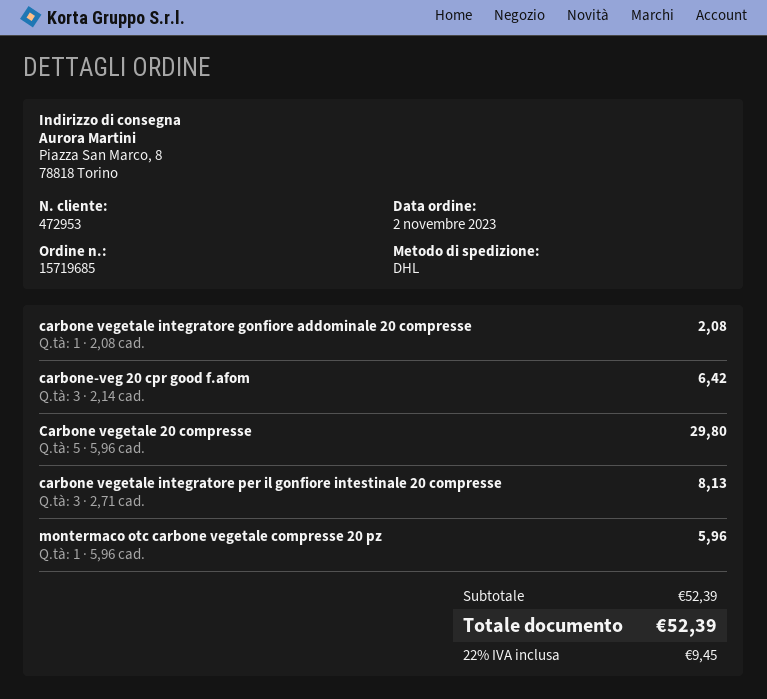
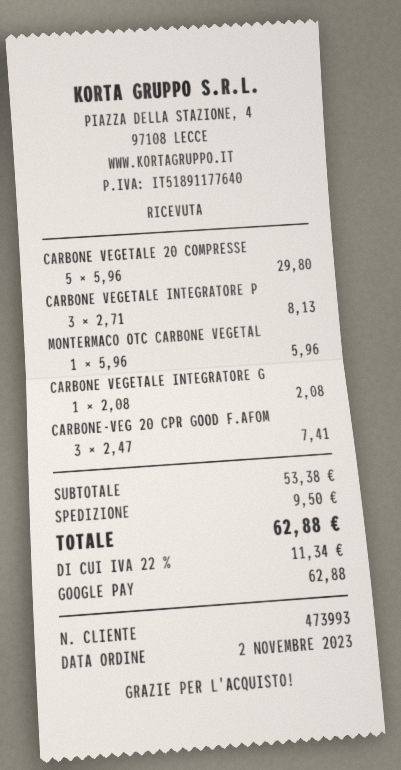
customer number: 472953 -> 473993
carbone-veg 20 cpr good f.afom: 3 x 2.14 = 6.42 -> 3 x 2.47 = 7.41
subtotal: 52.39 -> 53.38
shipping: none -> 9.50
tax: 22% = 9.45 -> 22% = 11.34
total: 52.39 -> 62.88

